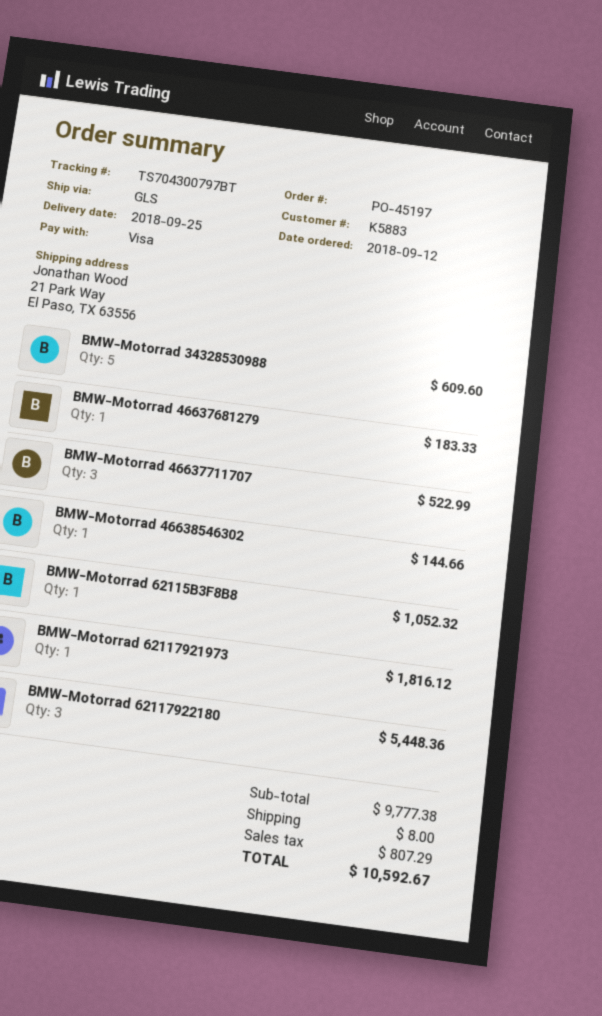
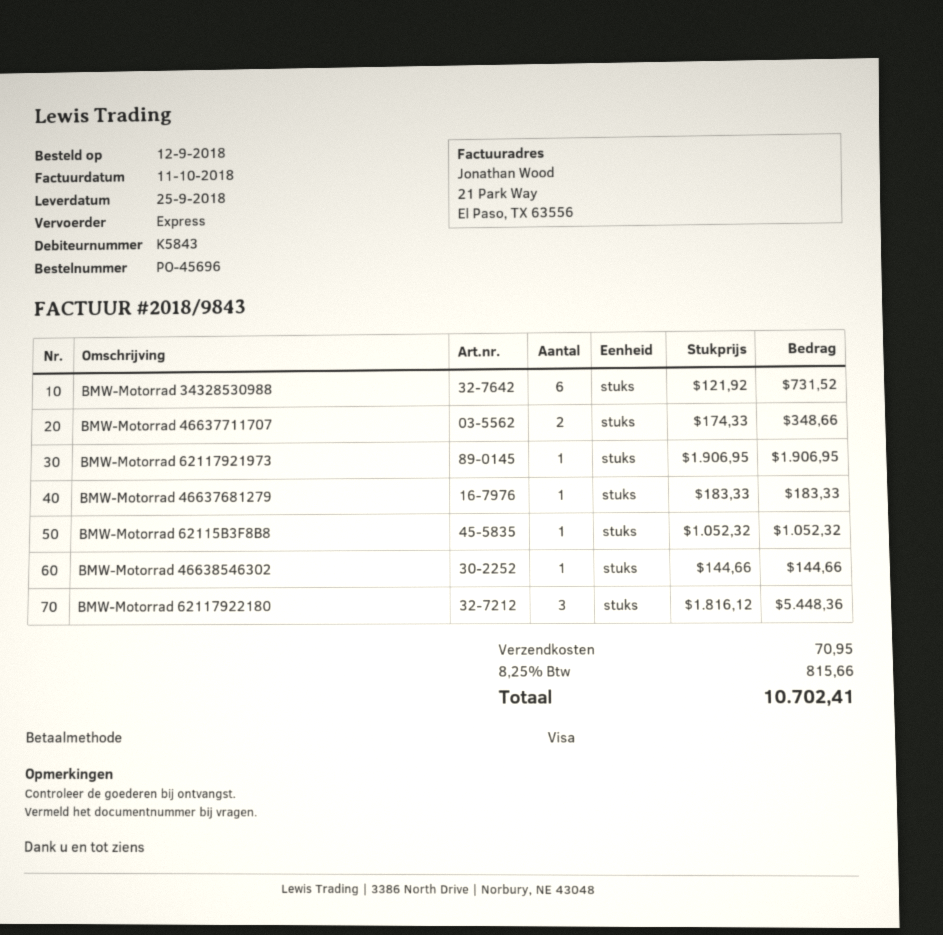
order number: PO-45197 -> PO-45696
customer number: K5883 -> K5843
shipping method: GLS -> express
BMW-Motorrad 34328530988: 5 for 609.60 -> 6 for 731.52
BMW-Motorrad 46637711707: 3 for 522.99 -> 2 for 348.66
BMW-Motorrad 62117921973: 1 for 1816.12 -> 1 for 1906.95
shipping: 8.00 -> 70.95
tax: 807.29 -> 815.66
total: 10592.67 -> 10702.41

